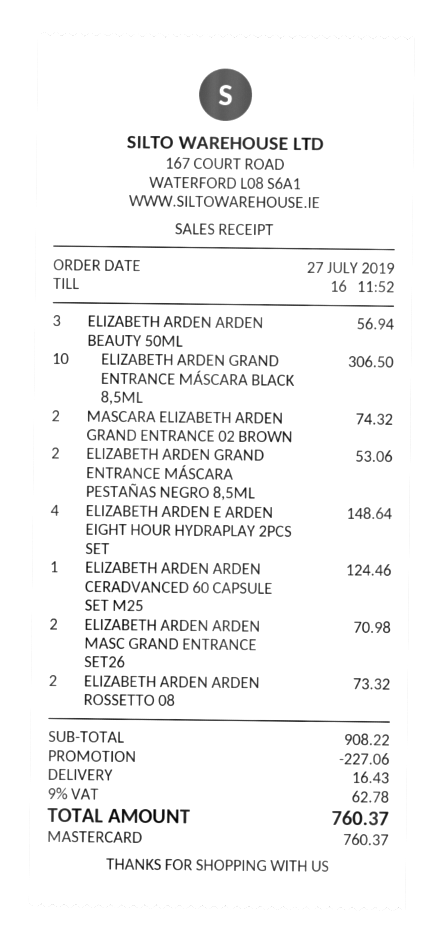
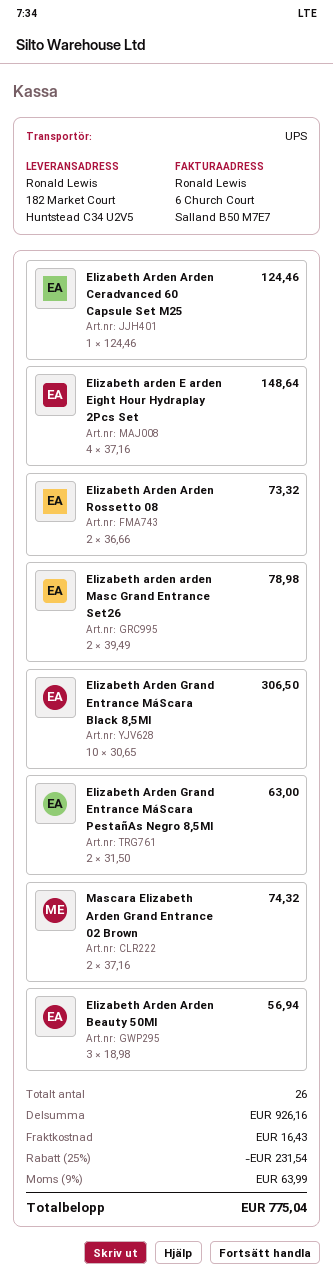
ELIZABETH ARDEN GRAND ENTRANCE MÁSCARA PESTAÑAS NEGRO 8,5ML: 2 for 53.06 -> 2 for 63.00
ELIZABETH ARDEN ARDEN MASC GRAND ENTRANCE SET26: 2 for 70.98 -> 2 for 78.98
subtotal: 908.22 -> 926.16
discount: 227.06 -> 231.54
tax: 9% = 62.78 -> 9% = 63.99
total: 760.37 -> 775.04

